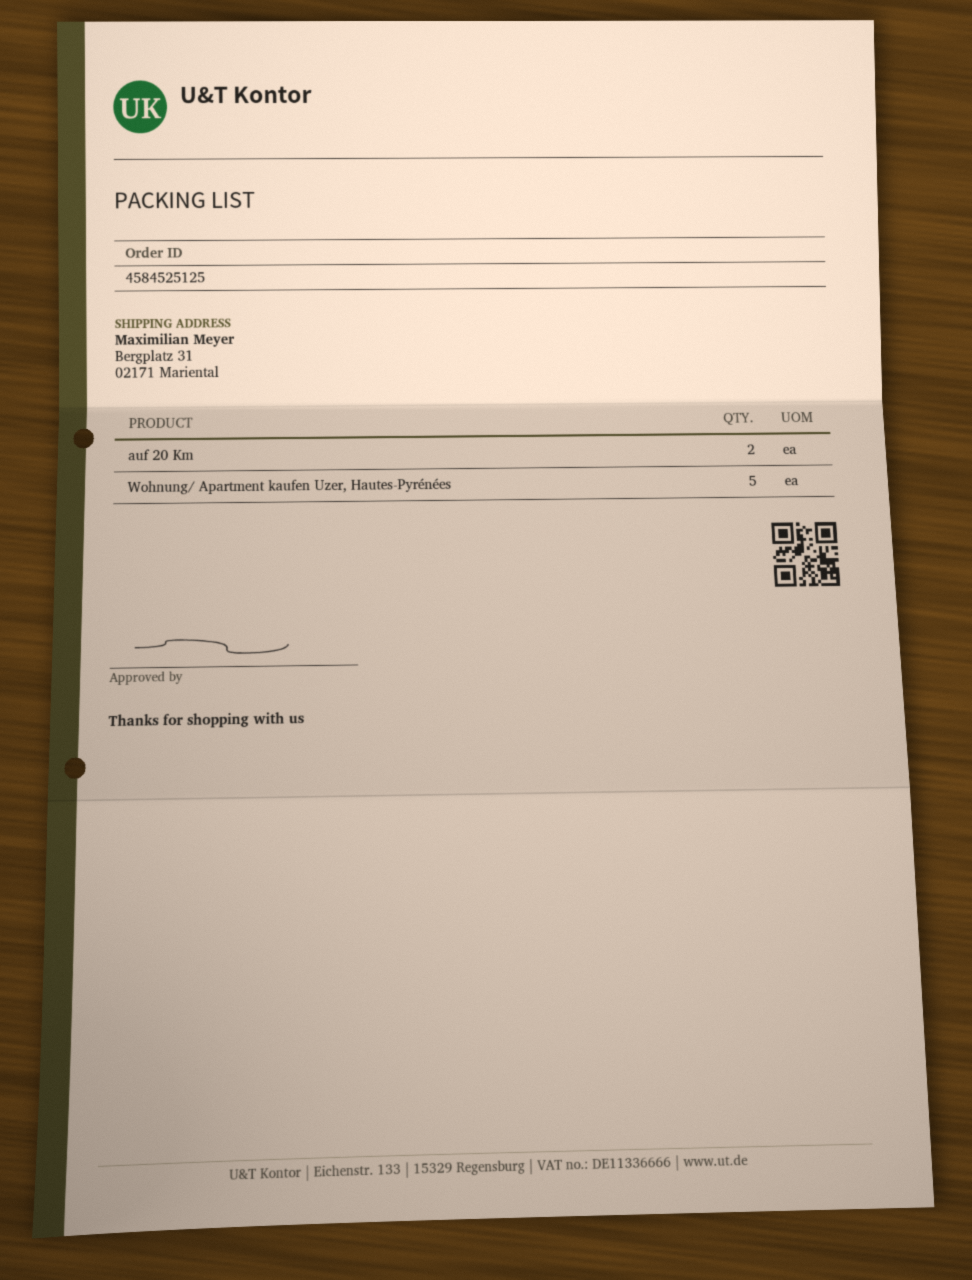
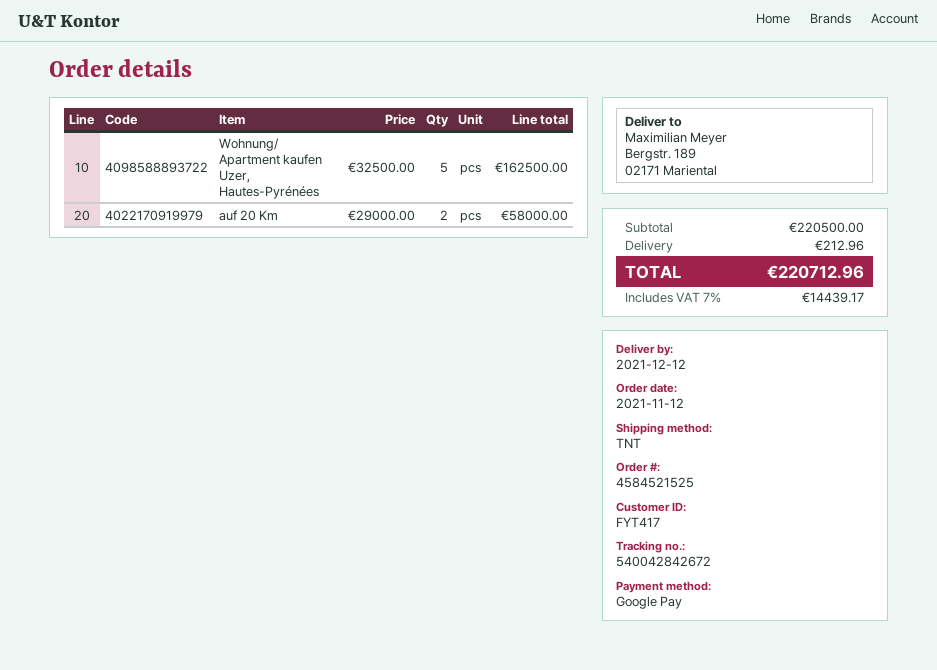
order number: 4584525125 -> 4584521525
ship to: Bergplatz 31, 02171 Mariental -> Bergstr. 189, 02171 Mariental

